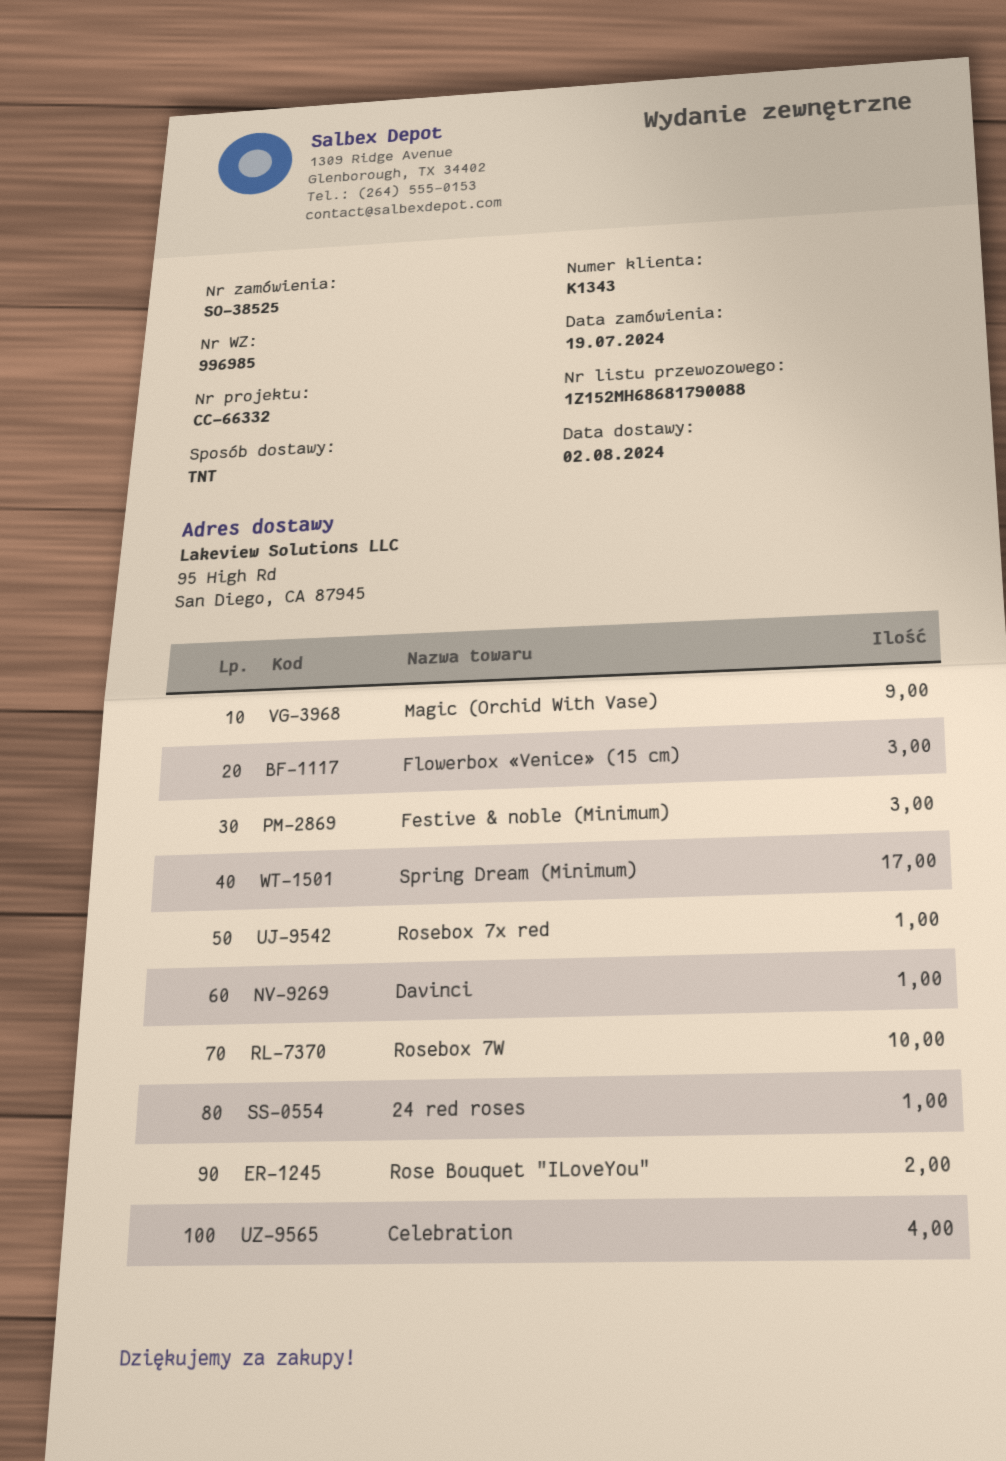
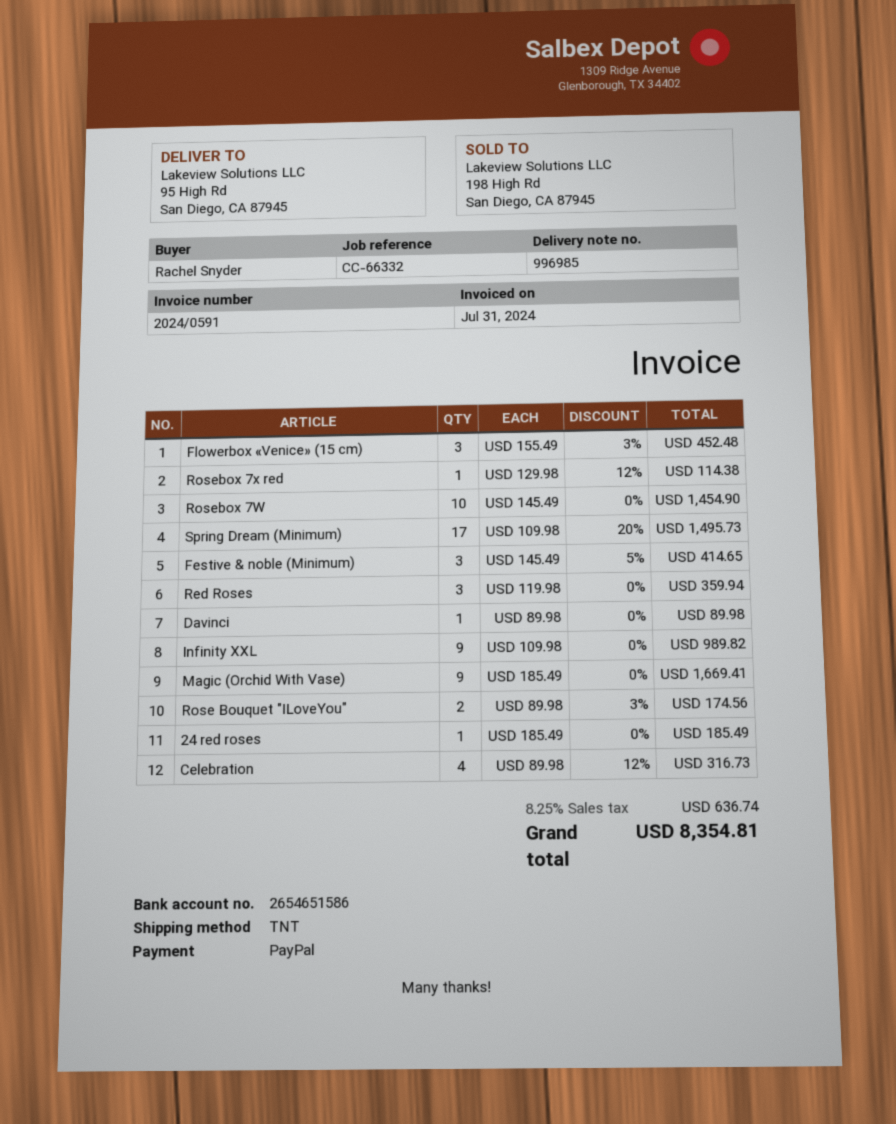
Red Roses: none -> 3
Infinity XXL: none -> 9

